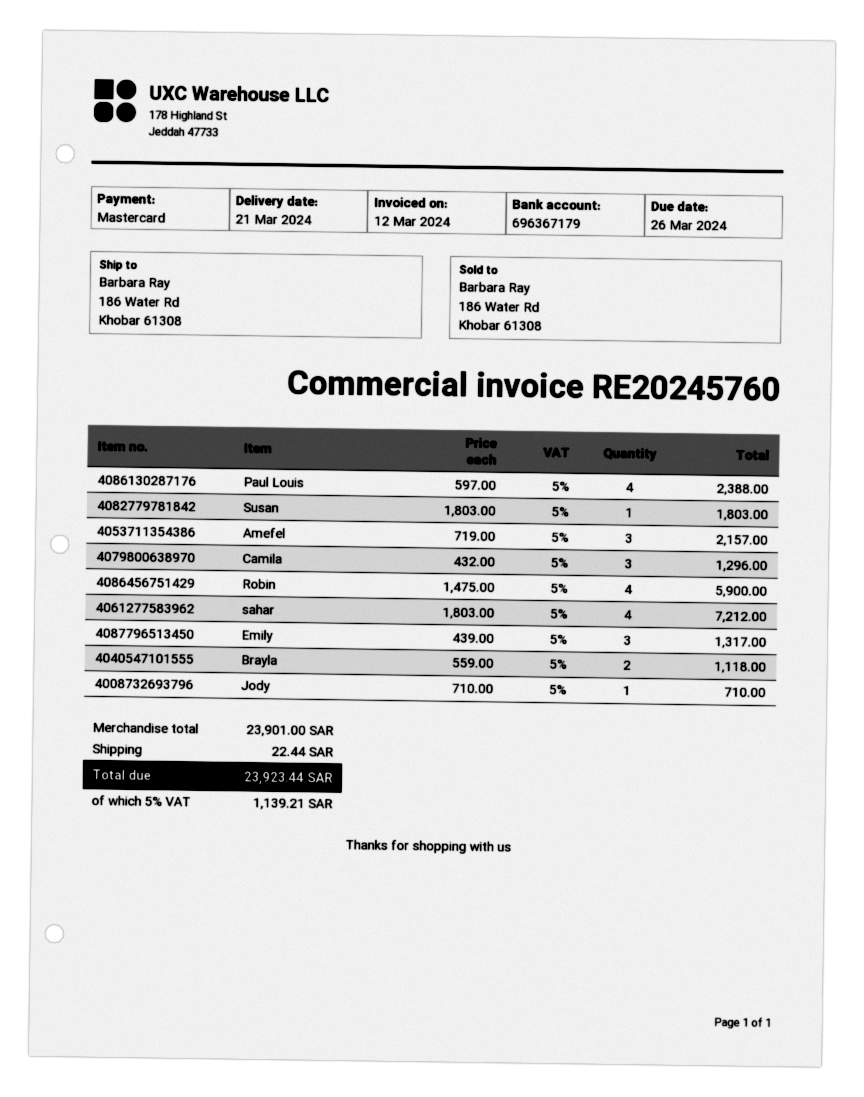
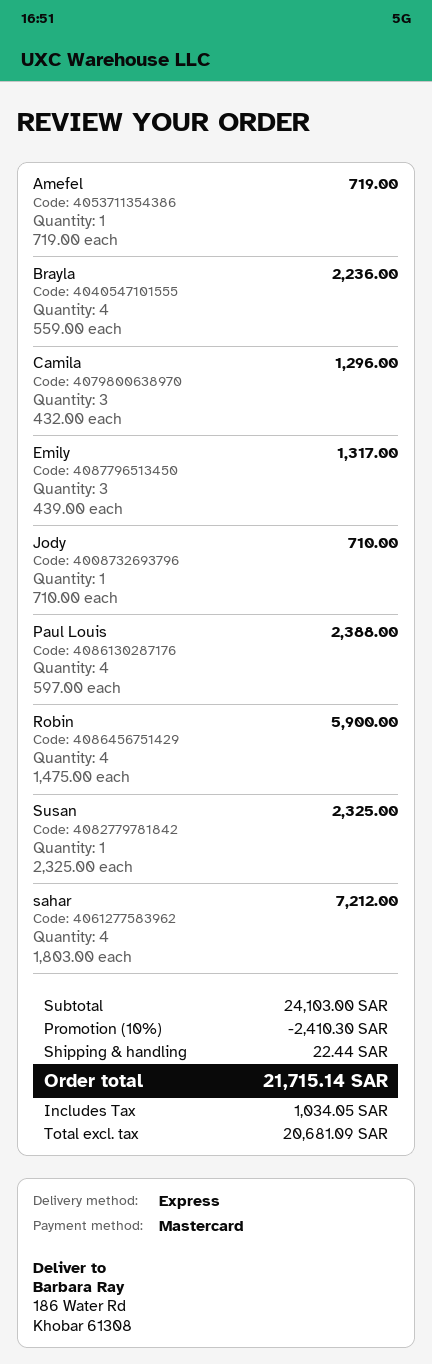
Susan: 1 x 1803.00 = 1803.00 -> 1 x 2325.00 = 2325.00
Amefel: 3 x 719.00 = 2157.00 -> 1 x 719.00 = 719.00
Brayla: 2 x 559.00 = 1118.00 -> 4 x 559.00 = 2236.00
subtotal: 23901.00 -> 24103.00
discount: none -> 10% = 2410.30
tax: 1139.21 -> 1034.05
total: 23923.44 -> 21715.14

